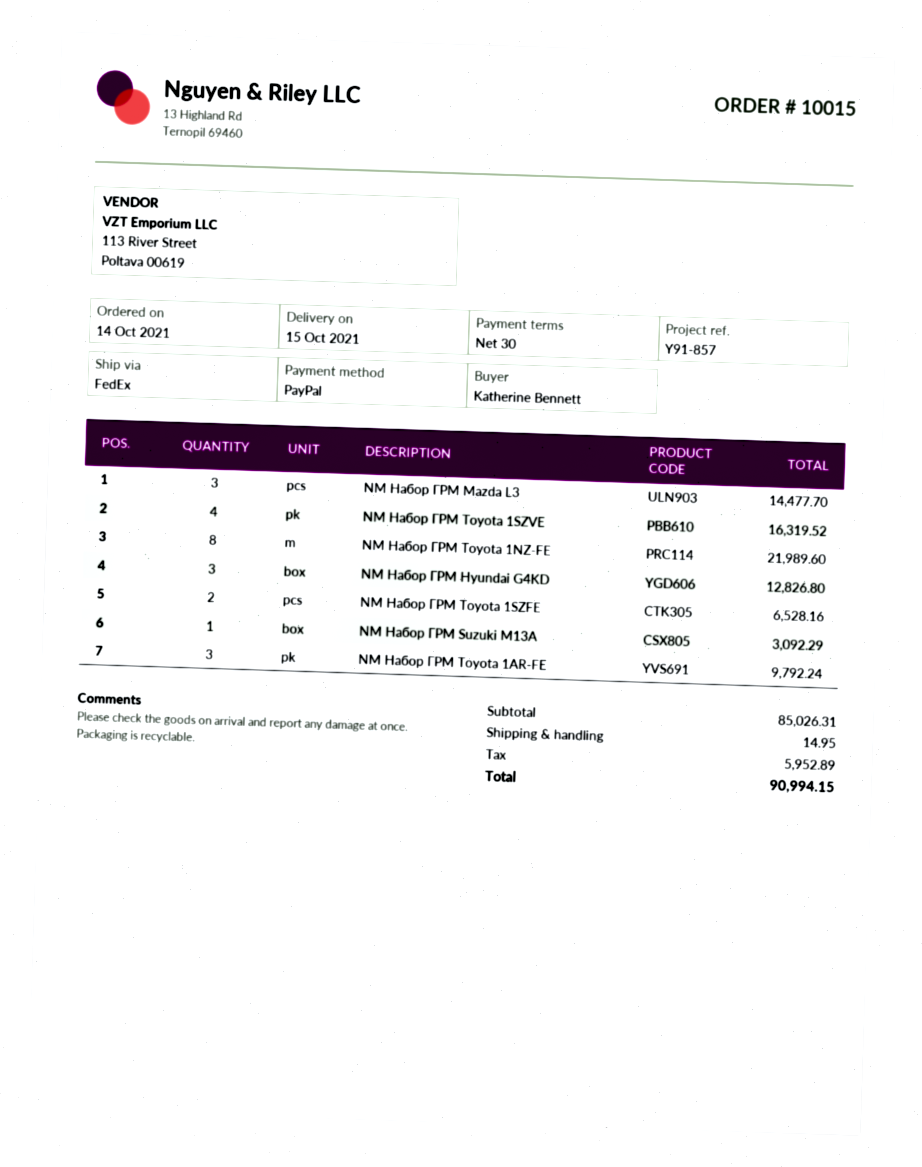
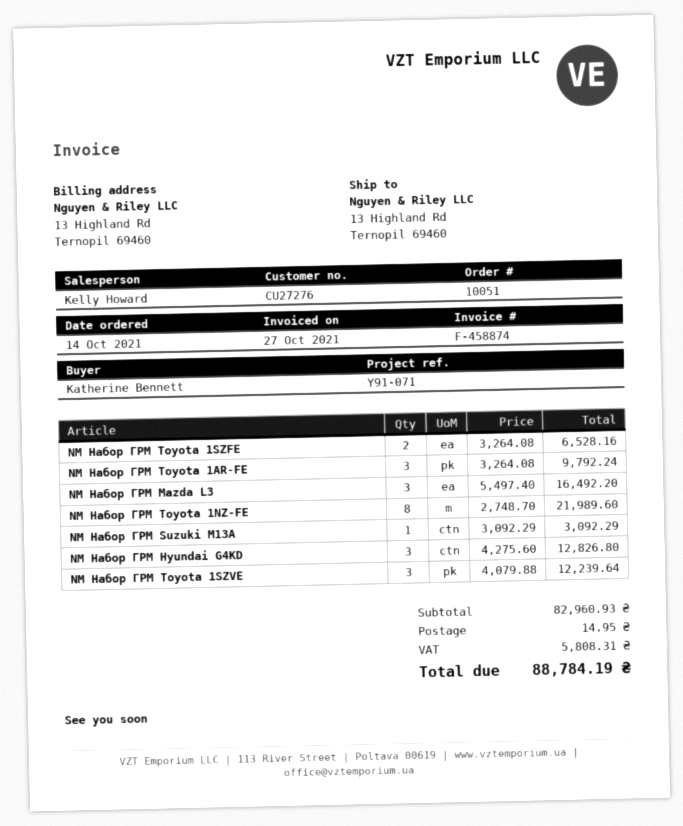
order number: 10015 -> 10051
reference: Y91-857 -> Y91-071
NM Набор ГРМ Mazda L3: 3 for 14477.70 -> 3 for 16492.20
NM Набор ГРМ Toyota 1SZVE: 4 for 16319.52 -> 3 for 12239.64
subtotal: 85026.31 -> 82960.93
tax: 5952.89 -> 5808.31
total: 90994.15 -> 88784.19

